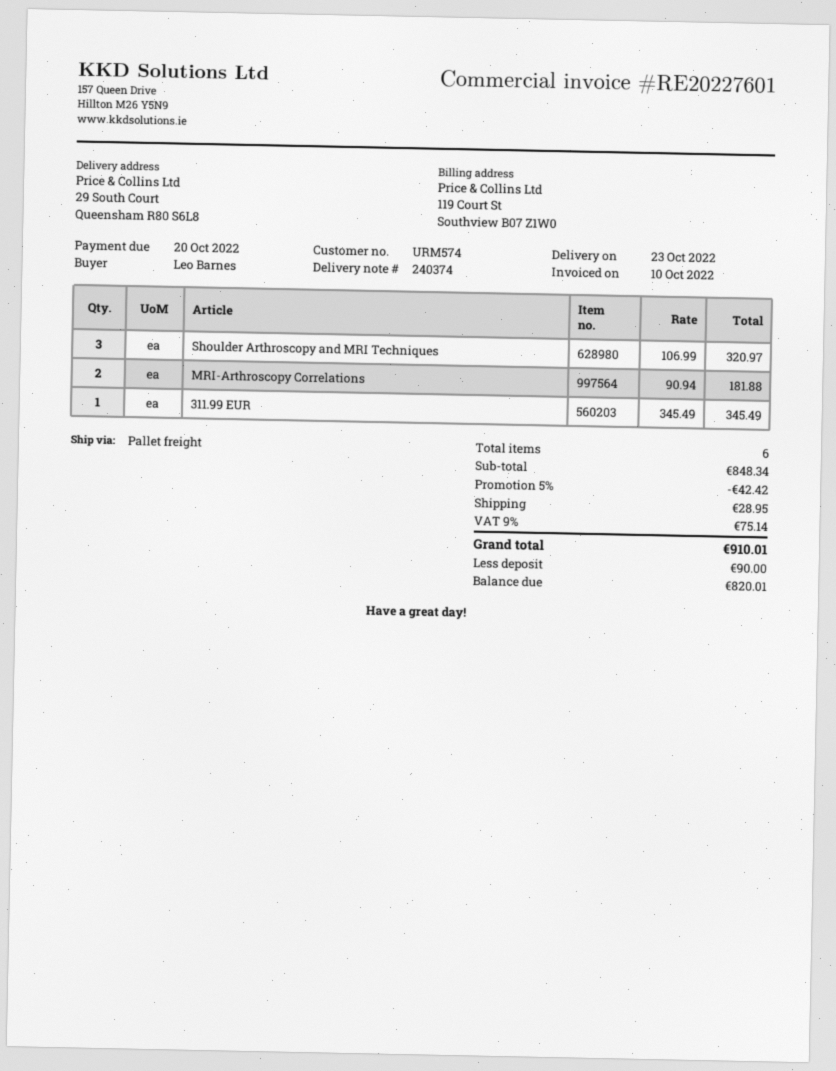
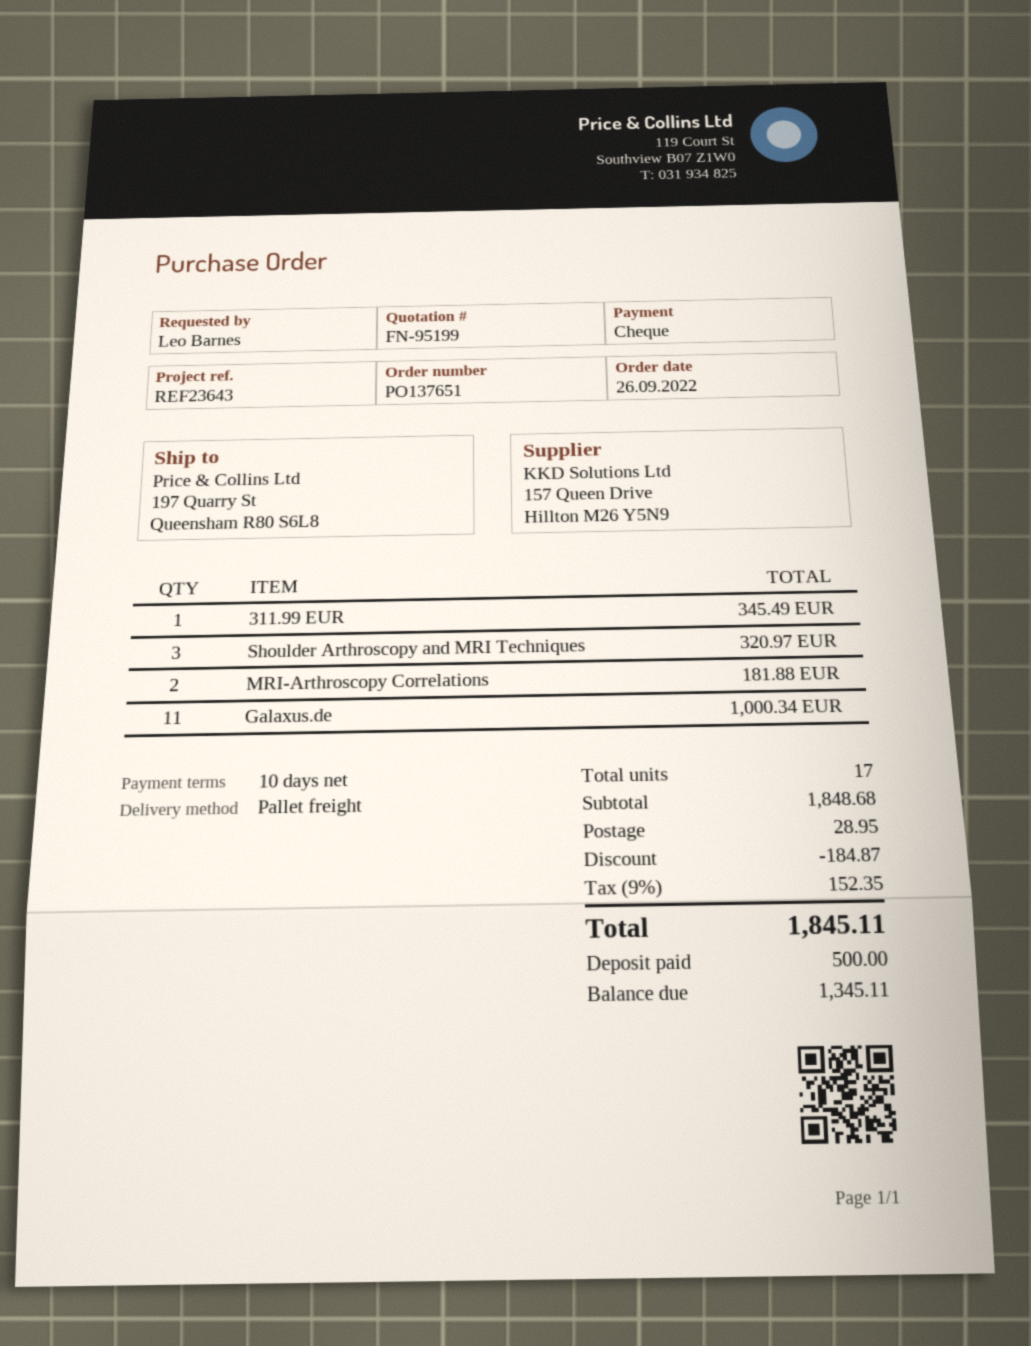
ship to: 29 South Court, Queensham R80 S6L8 -> 197 Quarry St, Queensham R80 S6L8
Galaxus.de: none -> 11 for 1000.34
total quantity: 6 -> 17
subtotal: 848.34 -> 1848.68
discount: 42.42 -> 184.87
tax: 9% = 75.14 -> 9% = 152.35
total: 910.01 -> 1845.11
deposit: 90.00 -> 500.00
balance: 820.01 -> 1345.11

